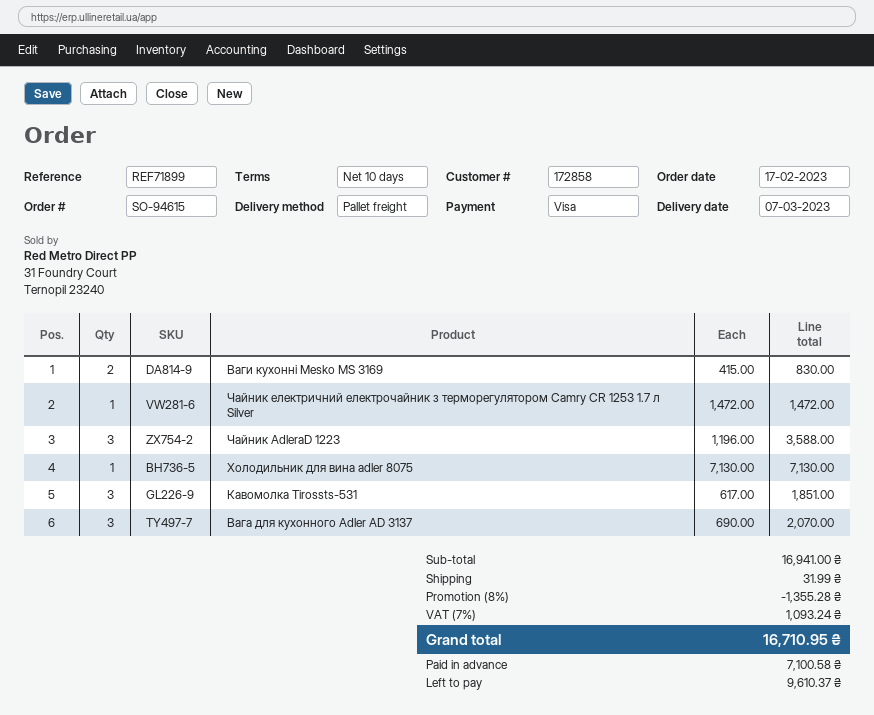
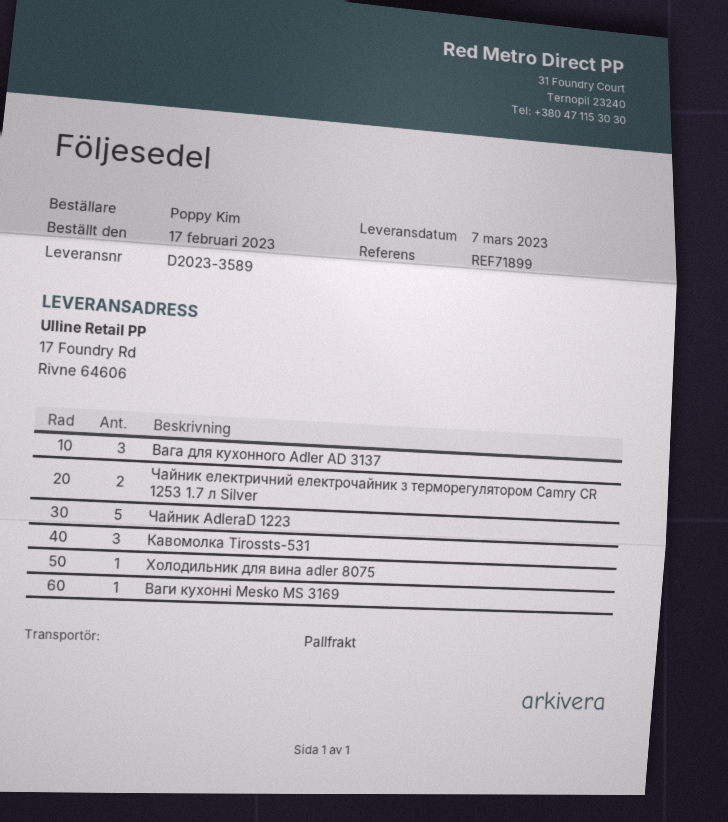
Ваги кухонні Mesko MS 3169: 2 -> 1
Чайник електричний електрочайник з терморегулятором Camry CR 1253 1.7 л Silver: 1 -> 2
Чайник AdleraD 1223: 3 -> 5

